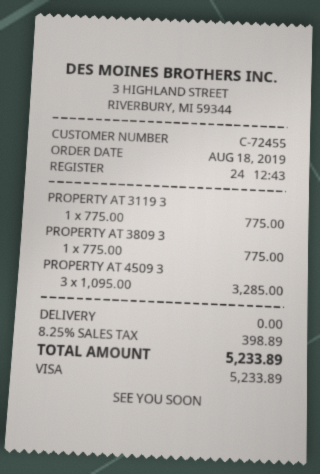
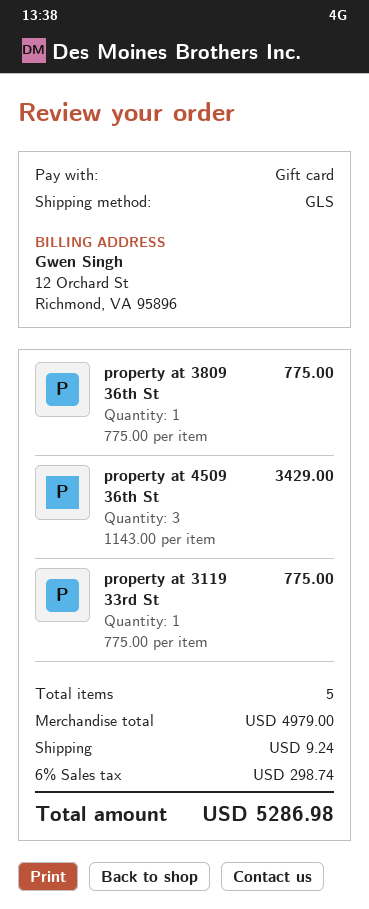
payment method: Visa -> gift card
PROPERTY AT 4509 3: 3 x 1095.00 = 3285.00 -> 3 x 1143.00 = 3429.00
shipping: 0.00 -> 9.24
tax: 8.25% = 398.89 -> 6% = 298.74
total: 5233.89 -> 5286.98

